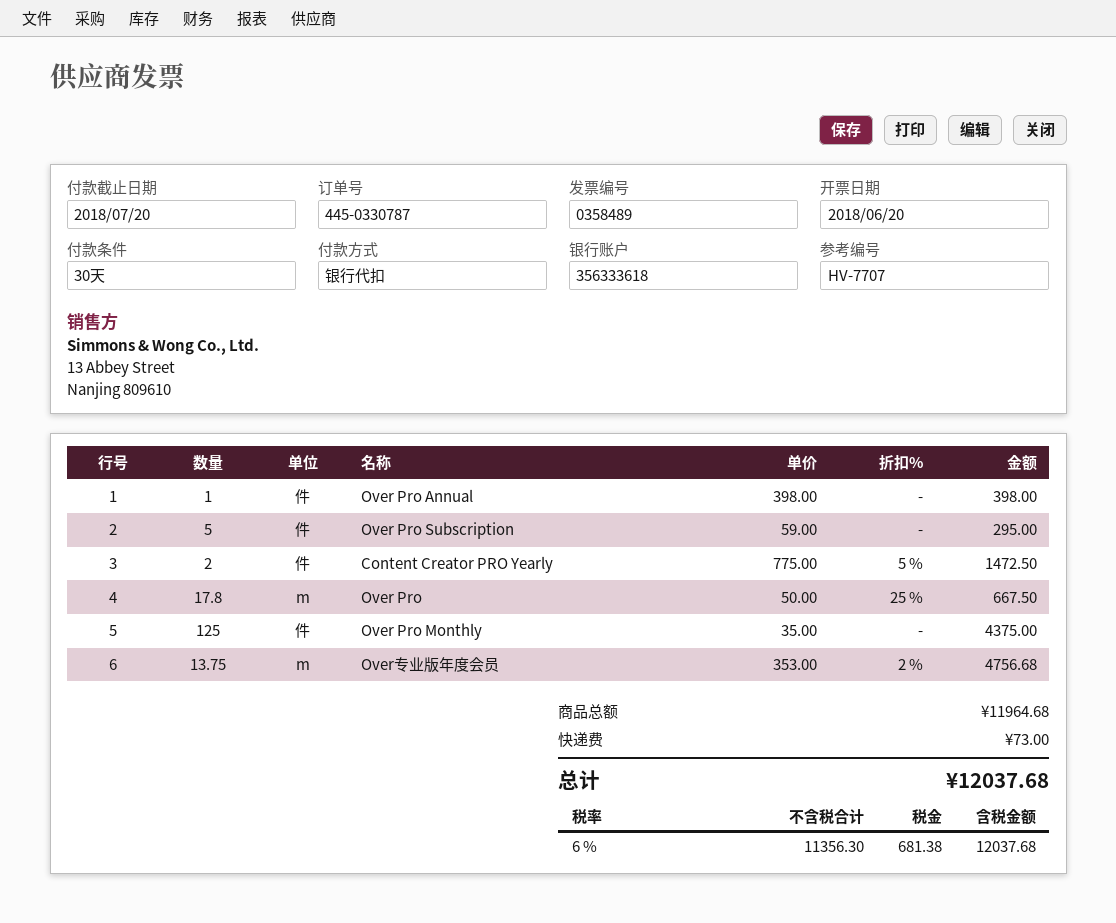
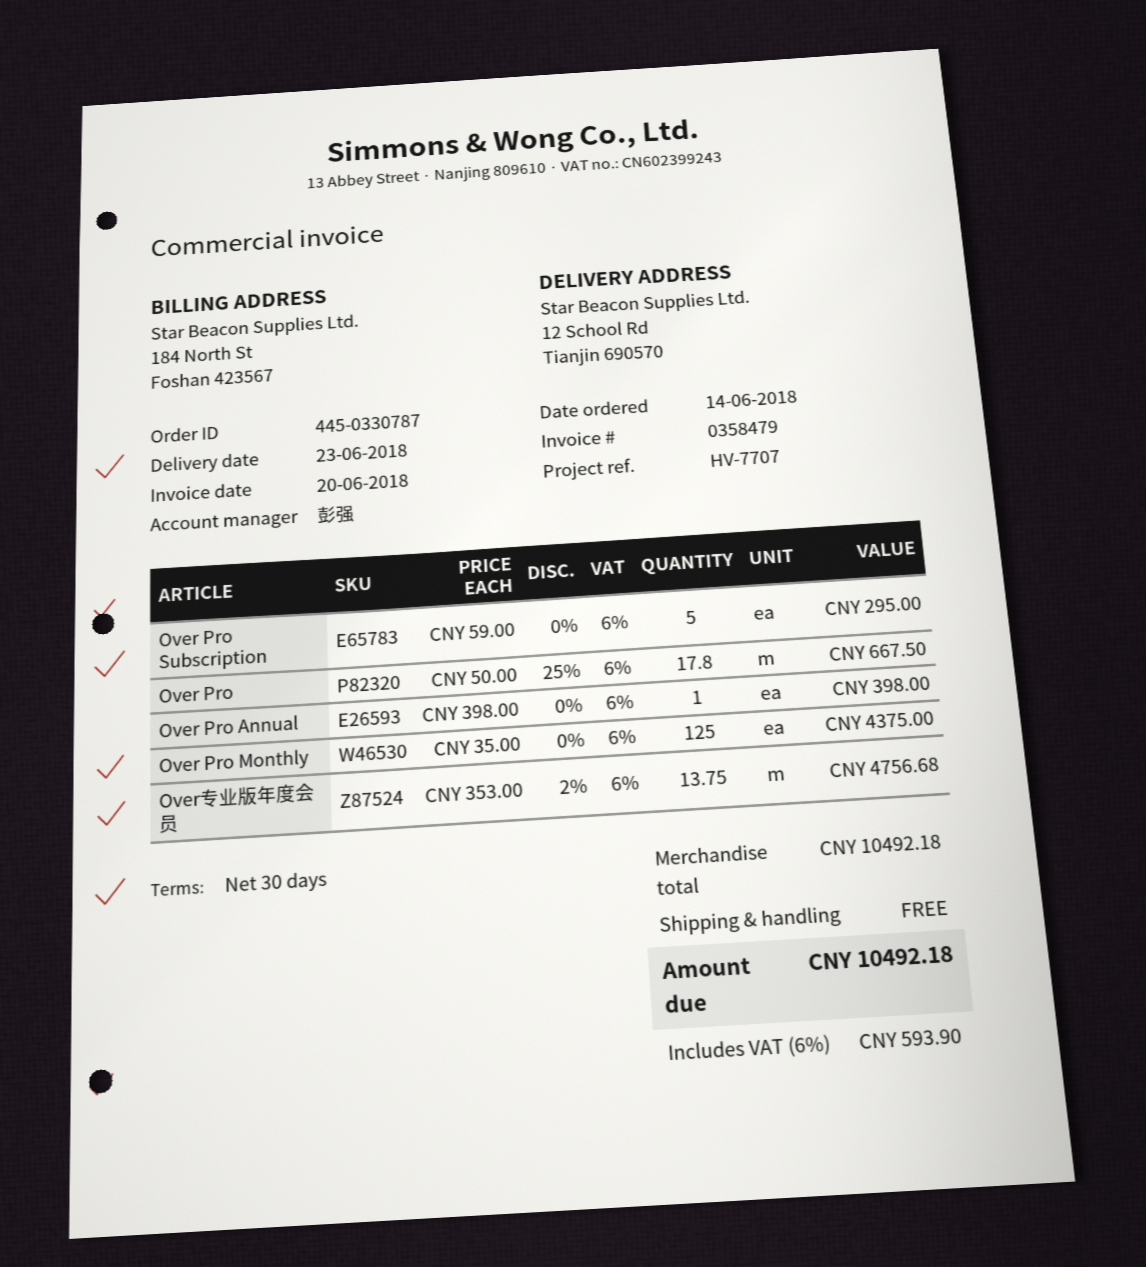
invoice number: 0358489 -> 0358479
Content Creator PRO Yearly: 2 x 775.00 - 5% = 1472.50 -> none
subtotal: 11964.68 -> 10492.18
shipping: 73.00 -> 0.00
tax: 6% = 681.38 -> 6% = 593.90
total: 12037.68 -> 10492.18

